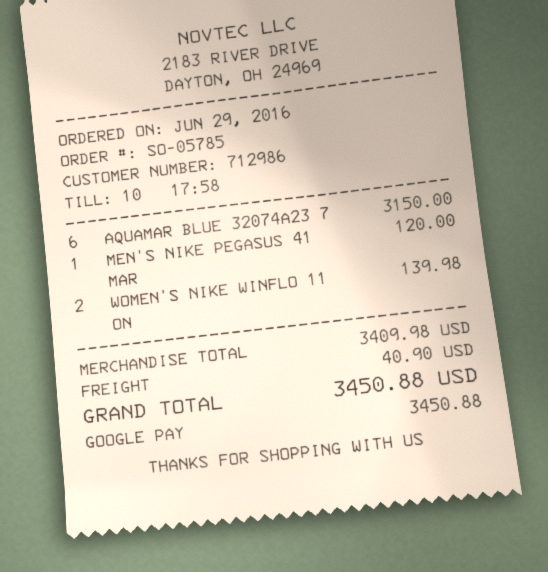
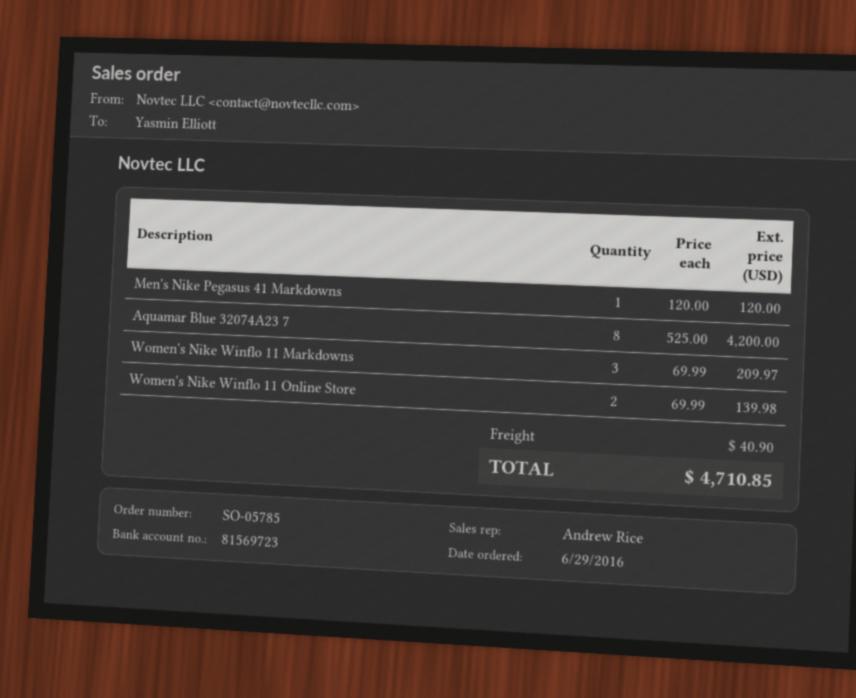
AQUAMAR BLUE 32074A23 7: 6 for 3150.00 -> 8 for 4200.00
Women's Nike Winflo 11 Markdowns: none -> 3 for 209.97
total: 3450.88 -> 4710.85

